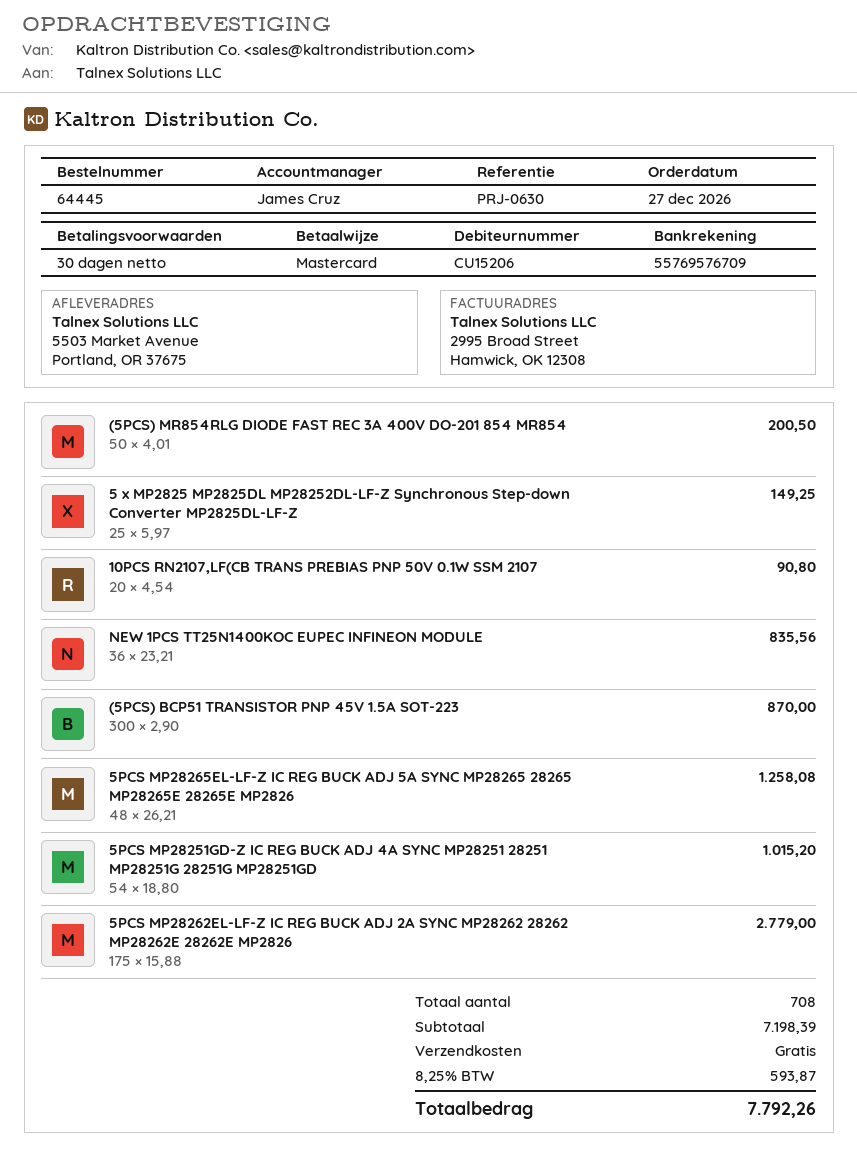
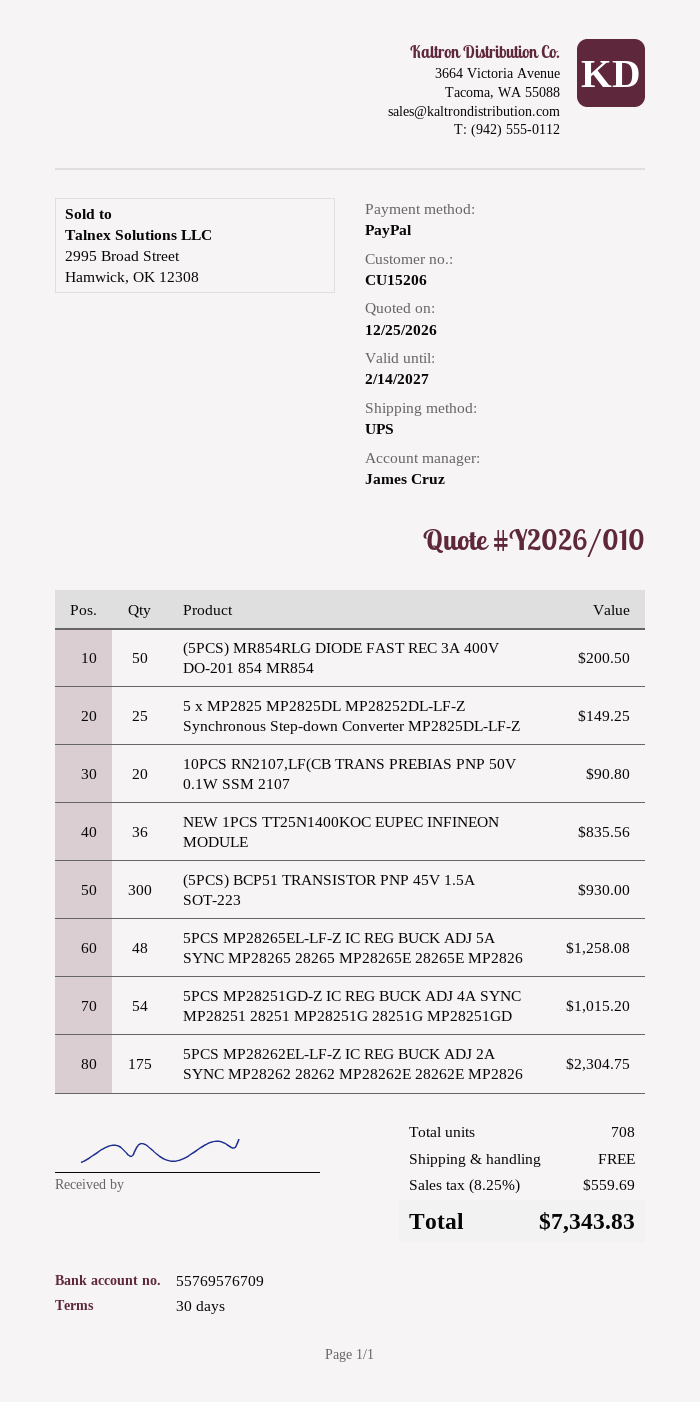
payment method: Mastercard -> PayPal
(5PCS) BCP51 TRANSISTOR PNP 45V 1.5A SOT-223: 300 for 870.00 -> 300 for 930.00
5PCS MP28262EL-LF-Z IC REG BUCK ADJ 2A SYNC MP28262 28262 MP28262E 28262E MP2826: 175 for 2779.00 -> 175 for 2304.75
tax: 8.25% = 593.87 -> 8.25% = 559.69
total: 7792.26 -> 7343.83

